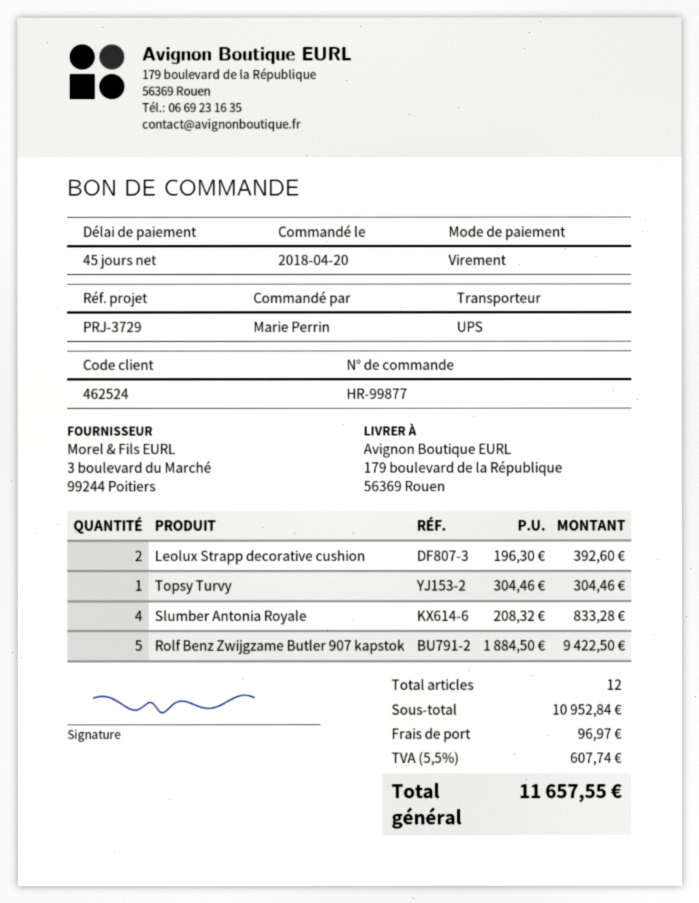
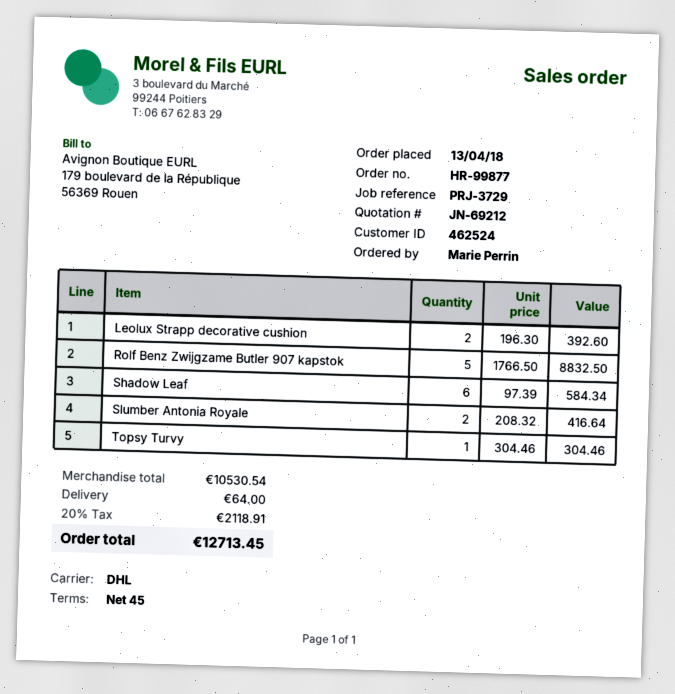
order date: 2018-04-20 -> 2018-04-13
shipping method: UPS -> DHL
Slumber Antonia Royale: 4 x 208.32 = 833.28 -> 2 x 208.32 = 416.64
Rolf Benz Zwijgzame Butler 907 kapstok: 5 x 1884.50 = 9422.50 -> 5 x 1766.50 = 8832.50
Shadow Leaf: none -> 6 x 97.39 = 584.34
subtotal: 10952.84 -> 10530.54
shipping: 96.97 -> 64.00
tax: 5.5% = 607.74 -> 20% = 2118.91
total: 11657.55 -> 12713.45

